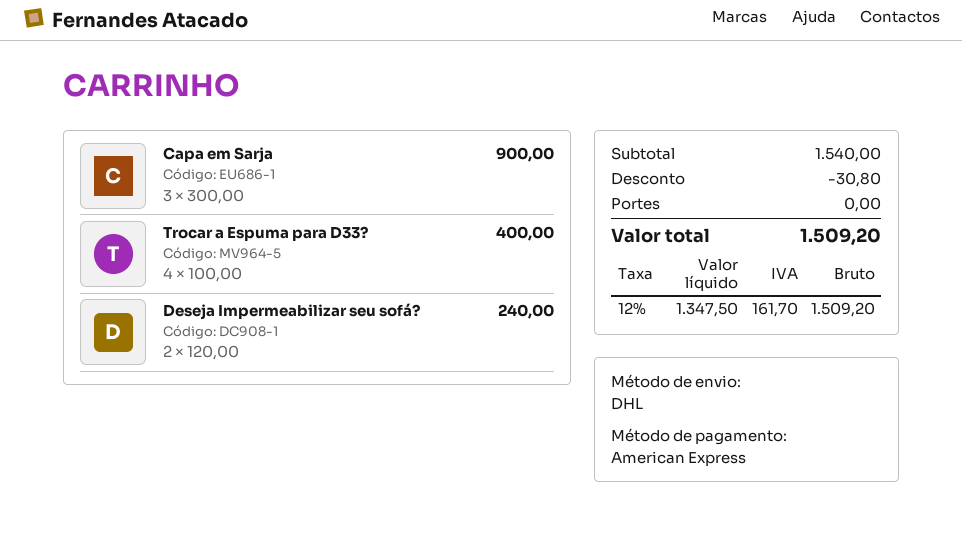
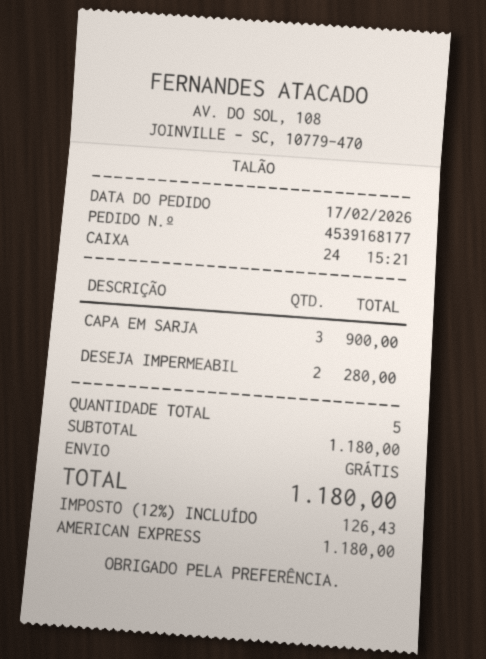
Trocar a Espuma para D33?: 4 for 400.00 -> none
Deseja Impermeabilizar seu sofá?: 2 for 240.00 -> 2 for 280.00
subtotal: 1540.00 -> 1180.00
discount: 30.80 -> none
tax: 12% = 161.70 -> 12% = 126.43
total: 1509.20 -> 1180.00

